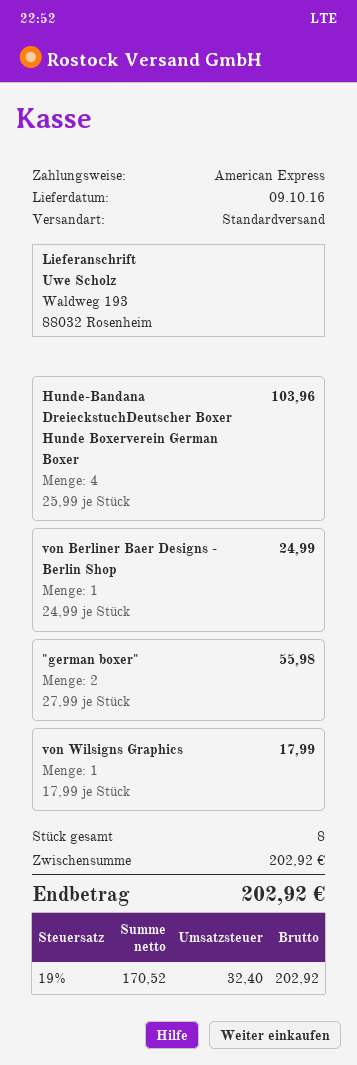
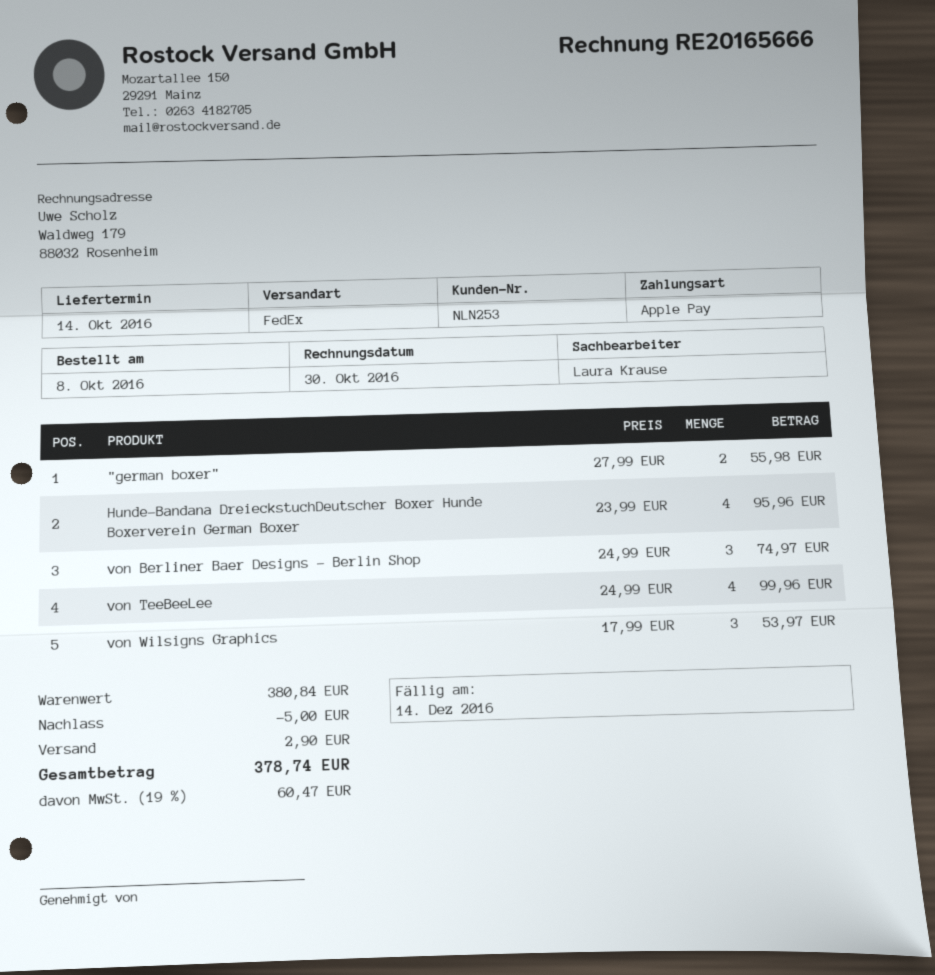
delivery date: 2016-10-09 -> 2016-10-14
payment method: American Express -> Apple Pay
shipping method: standard -> FedEx
Hunde-Bandana DreieckstuchDeutscher Boxer Hunde Boxerverein German Boxer: 4 x 25.99 = 103.96 -> 4 x 23.99 = 95.96
von Berliner Baer Designs - Berlin Shop: 1 x 24.99 = 24.99 -> 3 x 24.99 = 74.97
von Wilsigns Graphics: 1 x 17.99 = 17.99 -> 3 x 17.99 = 53.97
von TeeBeeLee: none -> 4 x 24.99 = 99.96
subtotal: 202.92 -> 380.84
discount: none -> 5.00
shipping: none -> 2.90
tax: 19% = 32.40 -> 19% = 60.47
total: 202.92 -> 378.74

